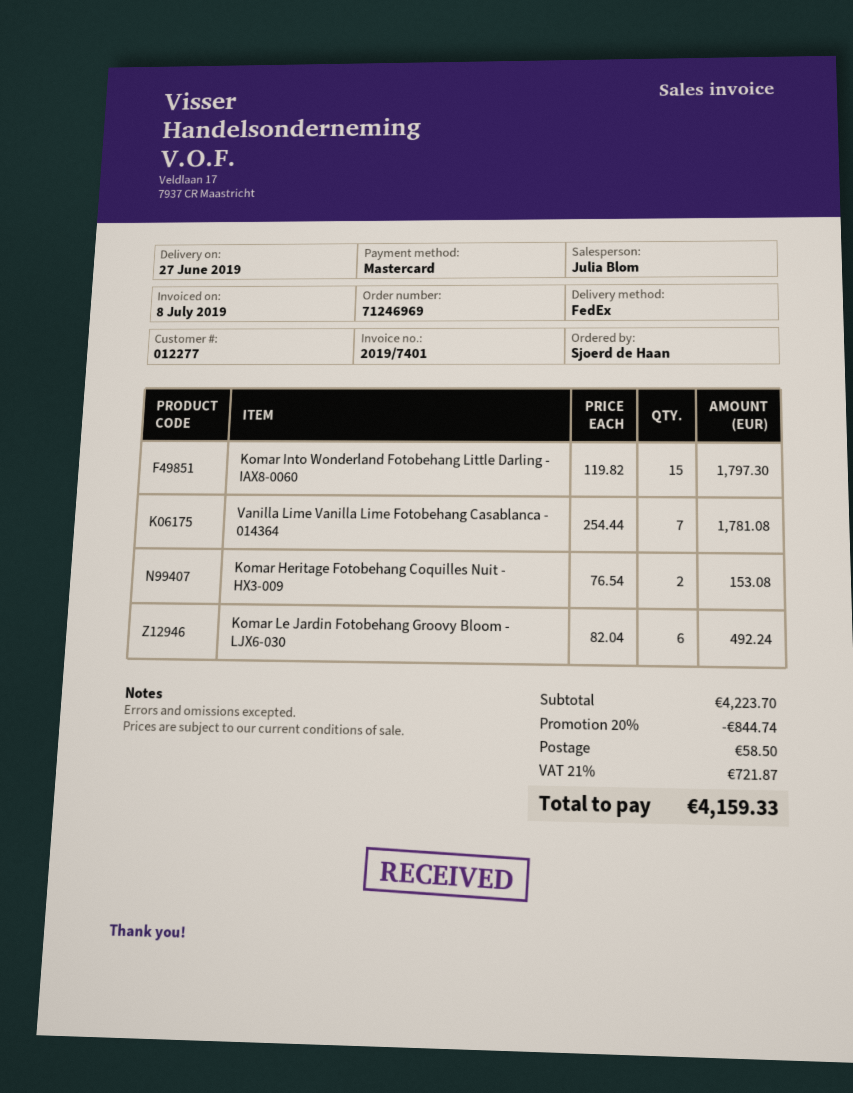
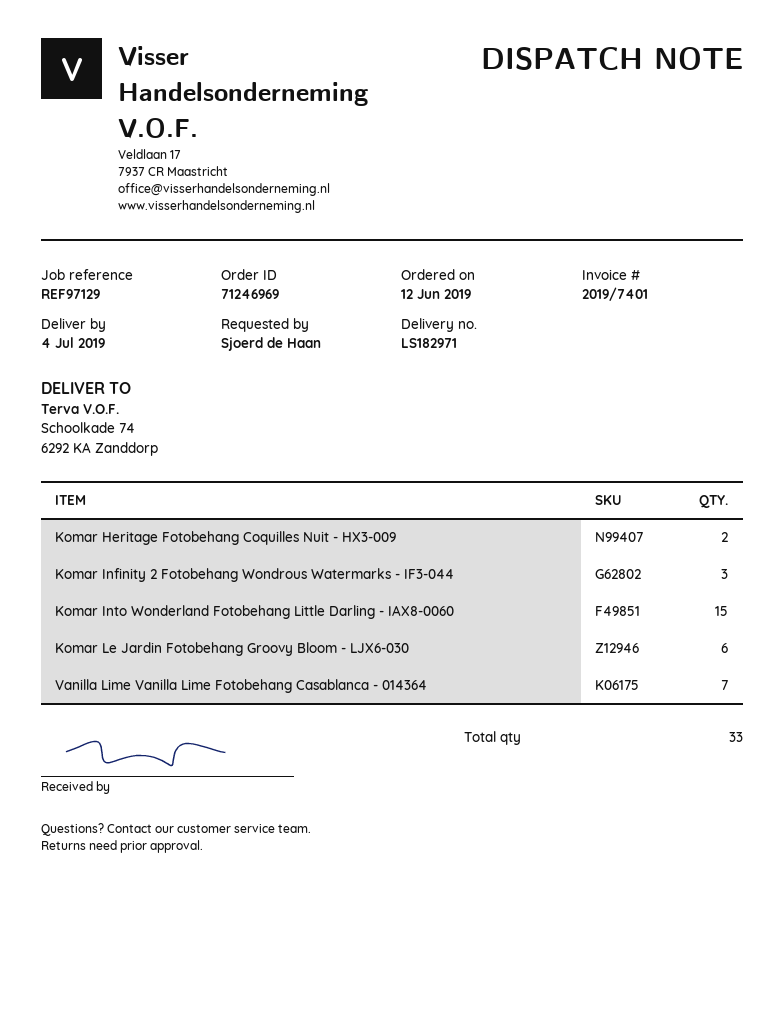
delivery date: 2019-06-27 -> 2019-07-04
Komar Infinity 2 Fotobehang Wondrous Watermarks - IF3-044: none -> 3

